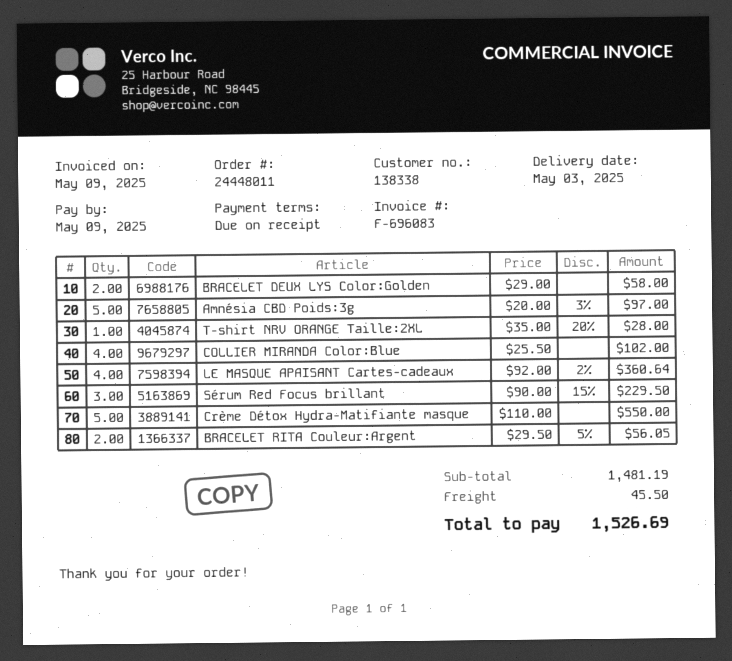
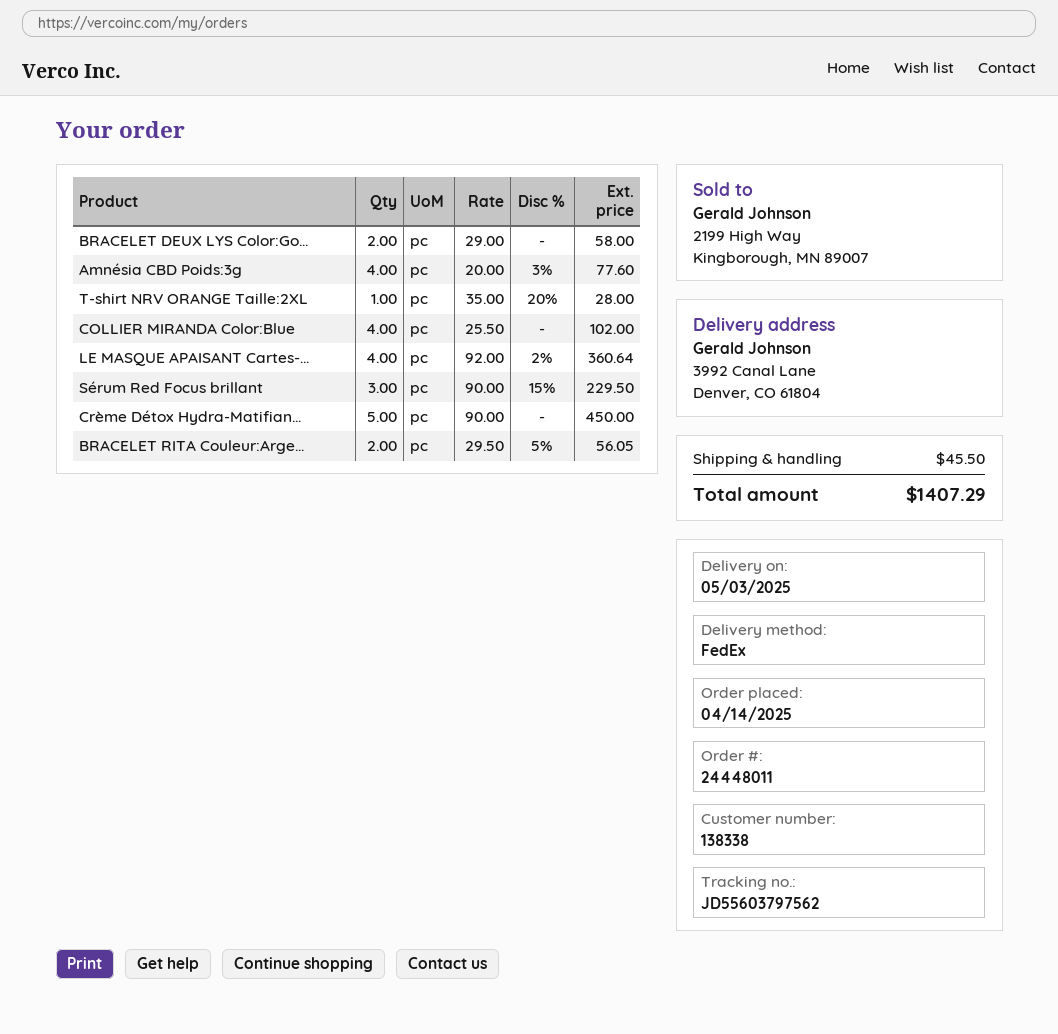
Amnésia CBD Poids:3g: 5 x 20.00 - 3% = 97.00 -> 4 x 20.00 - 3% = 77.60
Crème Détox Hydra-Matifiante masque: 5 x 110.00 = 550.00 -> 5 x 90.00 = 450.00
total: 1526.69 -> 1407.29

